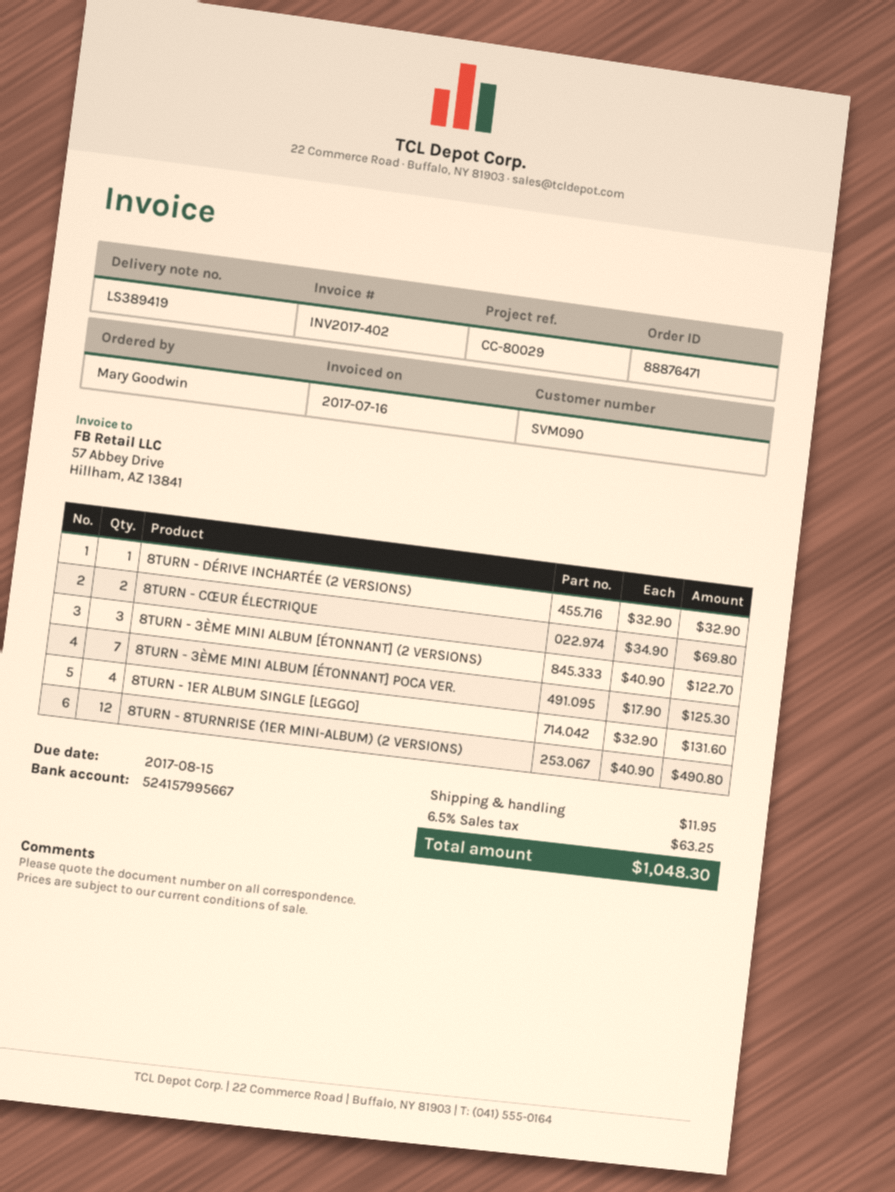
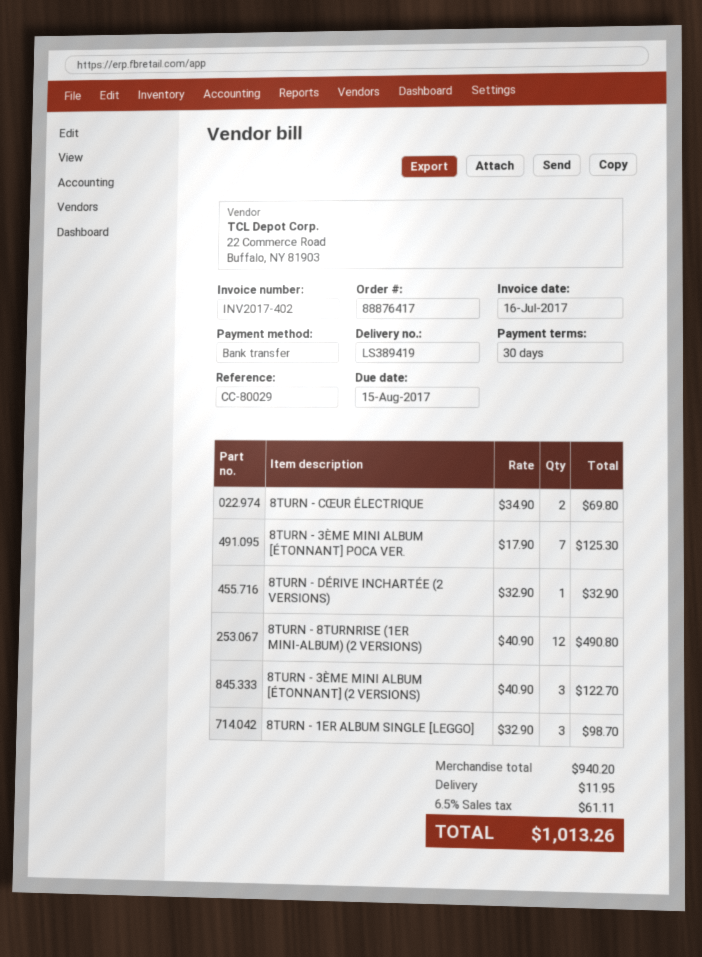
order number: 88876471 -> 88876417
8TURN - 1ER ALBUM SINGLE [LEGGO]: 4 x 32.90 = 131.60 -> 3 x 32.90 = 98.70
tax: 6.5% = 63.25 -> 6.5% = 61.11
total: 1048.30 -> 1013.26

